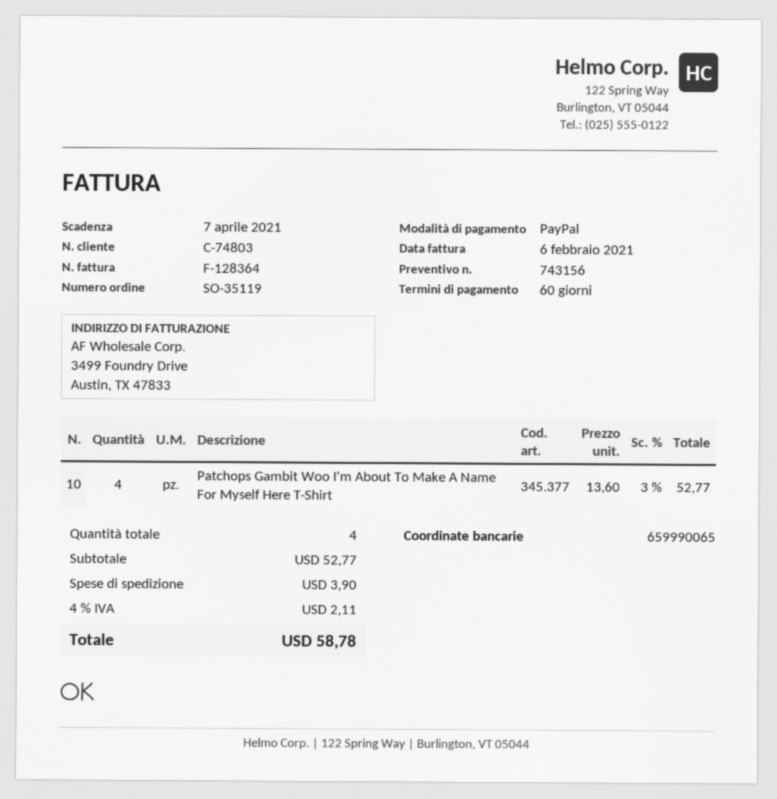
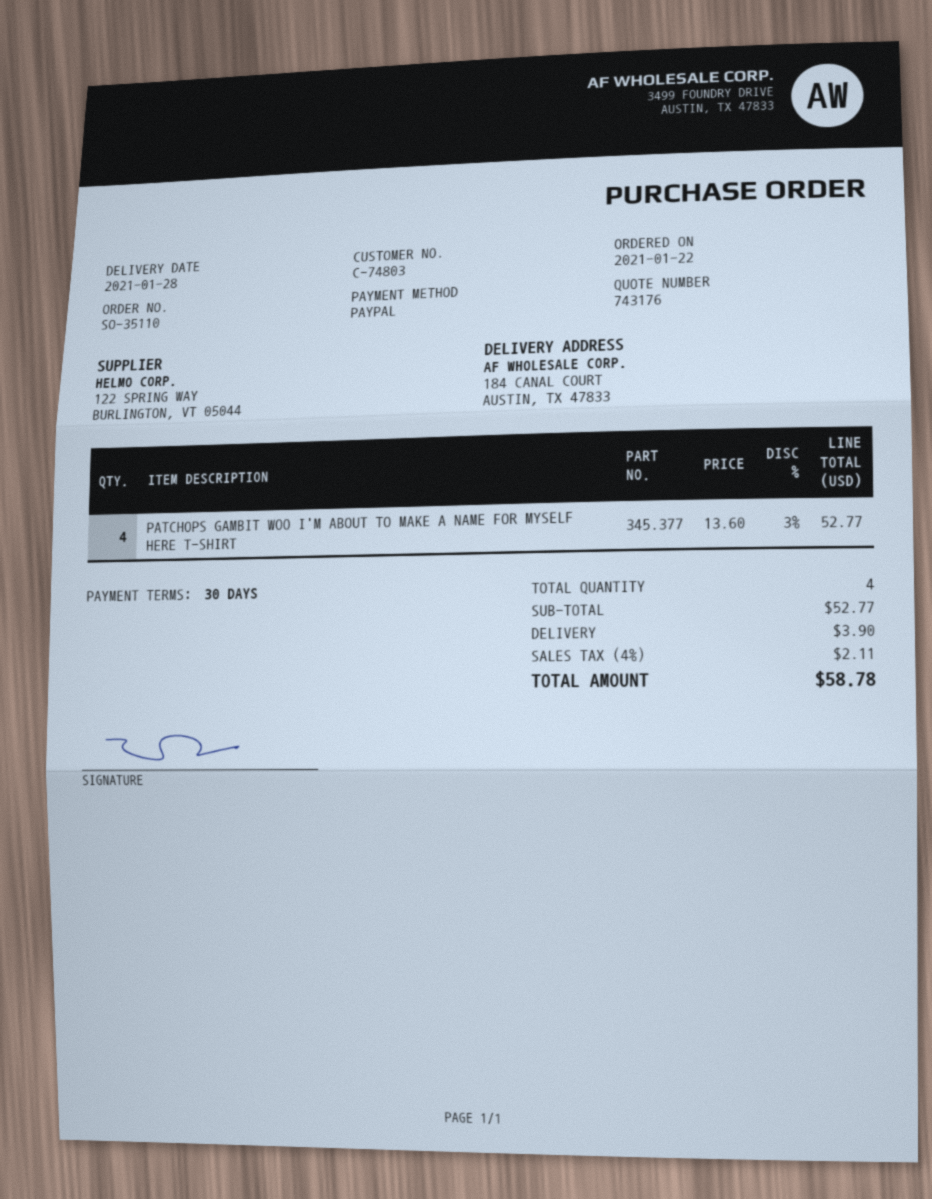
quote number: 743156 -> 743176
order number: SO-35119 -> SO-35110
payment terms: 60 days -> 30 days

